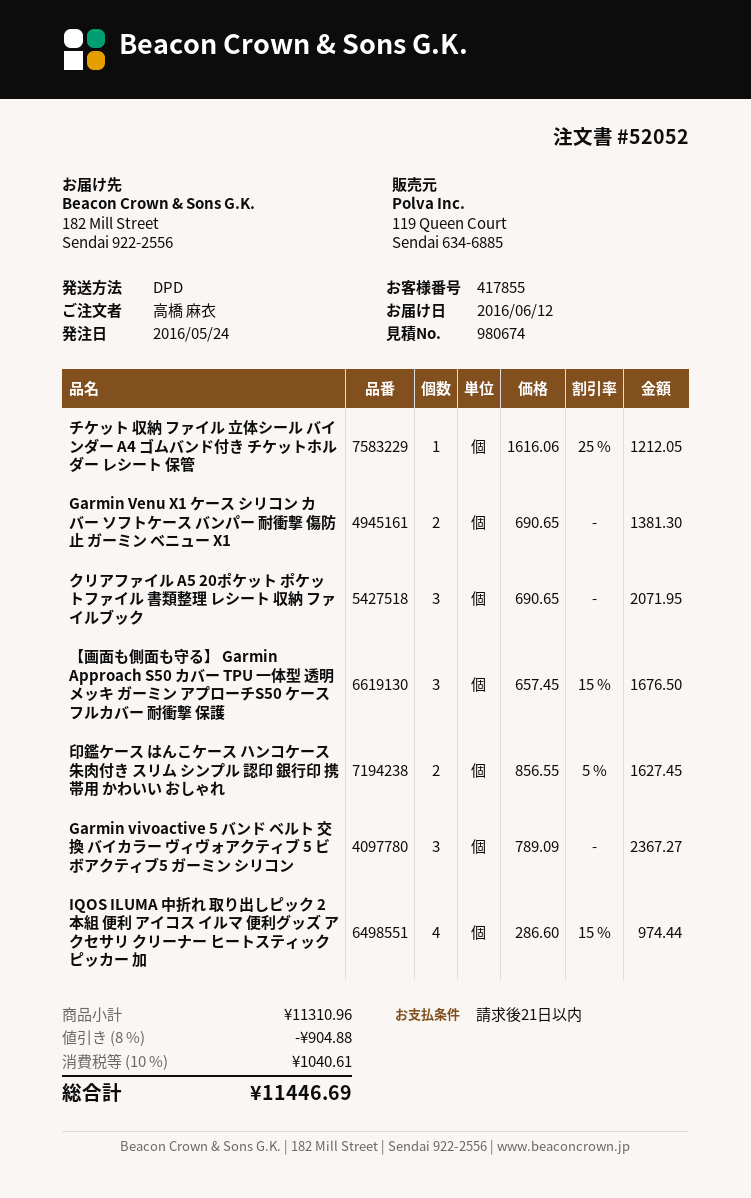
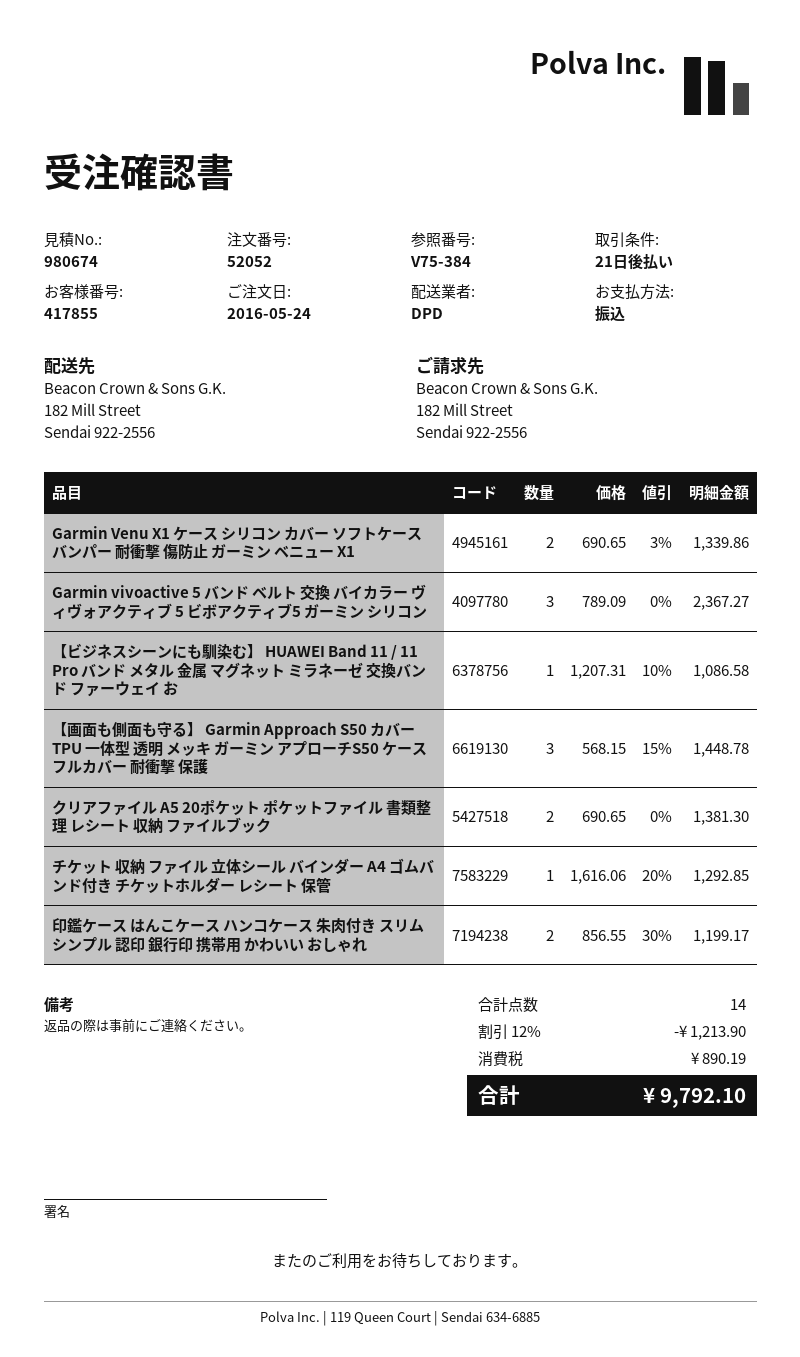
チケット 収納 ファイル 立体シール バインダー A4 ゴムバンド付き チケットホルダー レシート 保管: 1 x 1616.06 - 25% = 1212.05 -> 1 x 1616.06 - 20% = 1292.85
Garmin Venu X1 ケース シリコン カバー ソフトケース バンパー 耐衝撃 傷防止 ガーミン ベニュー X1: 2 x 690.65 = 1381.30 -> 2 x 690.65 - 3% = 1339.86
クリアファイル A5 20ポケット ポケットファイル 書類整理 レシート 収納 ファイルブック: 3 x 690.65 = 2071.95 -> 2 x 690.65 = 1381.30
【画面も側面も守る】 Garmin Approach S50 カバー TPU 一体型 透明 メッキ ガーミン アプローチS50 ケース フルカバー 耐衝撃 保護: 3 x 657.45 - 15% = 1676.50 -> 3 x 568.15 - 15% = 1448.78
印鑑ケース はんこケース ハンコケース 朱肉付き スリム シンプル 認印 銀行印 携帯用 かわいい おしゃれ: 2 x 856.55 - 5% = 1627.45 -> 2 x 856.55 - 30% = 1199.17
IQOS ILUMA 中折れ 取り出しピック 2本組 便利 アイコス イルマ 便利グッズ アクセサリ クリーナー ヒートスティックピッカー 加: 4 x 286.60 - 15% = 974.44 -> none
【ビジネスシーンにも馴染む】 HUAWEI Band 11 / 11 Pro バンド メタル 金属 マグネット ミラネーゼ 交換バンド ファーウェイ お: none -> 1 x 1207.31 - 10% = 1086.58
discount: 8% = 904.88 -> 12% = 1213.90
tax: 1040.61 -> 890.19
total: 11446.69 -> 9792.10

